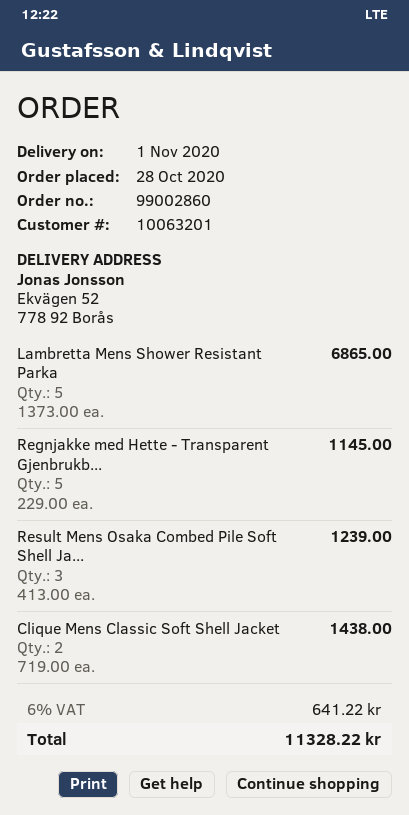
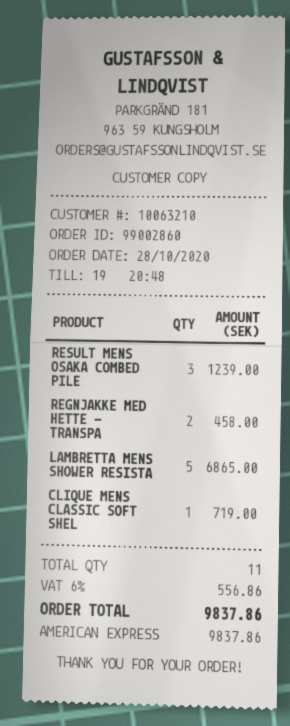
customer number: 10063201 -> 10063210
Regnjakke med Hette - Transparent Gjenbrukb...: 5 for 1145.00 -> 2 for 458.00
Clique Mens Classic Soft Shell Jacket: 2 for 1438.00 -> 1 for 719.00
tax: 6% = 641.22 -> 6% = 556.86
total: 11328.22 -> 9837.86

